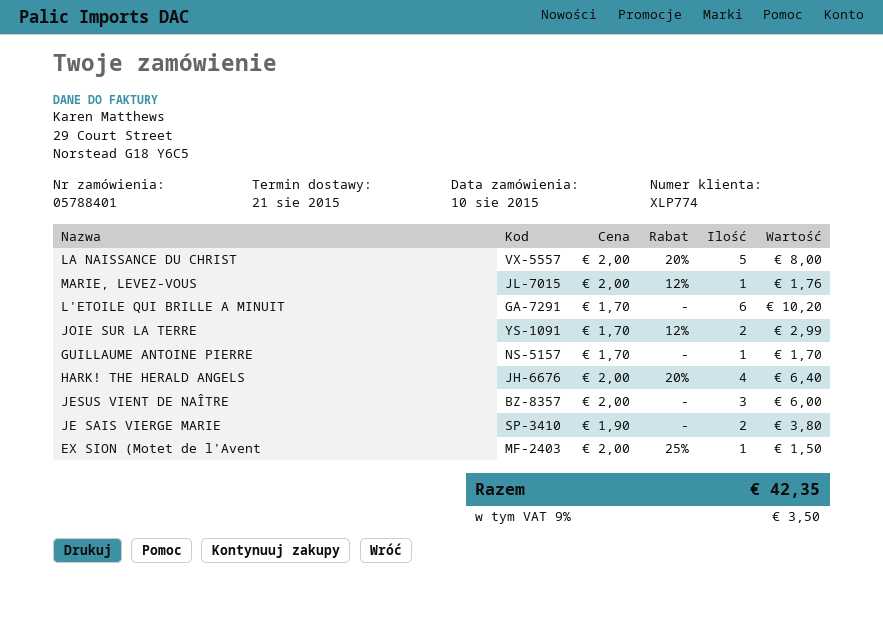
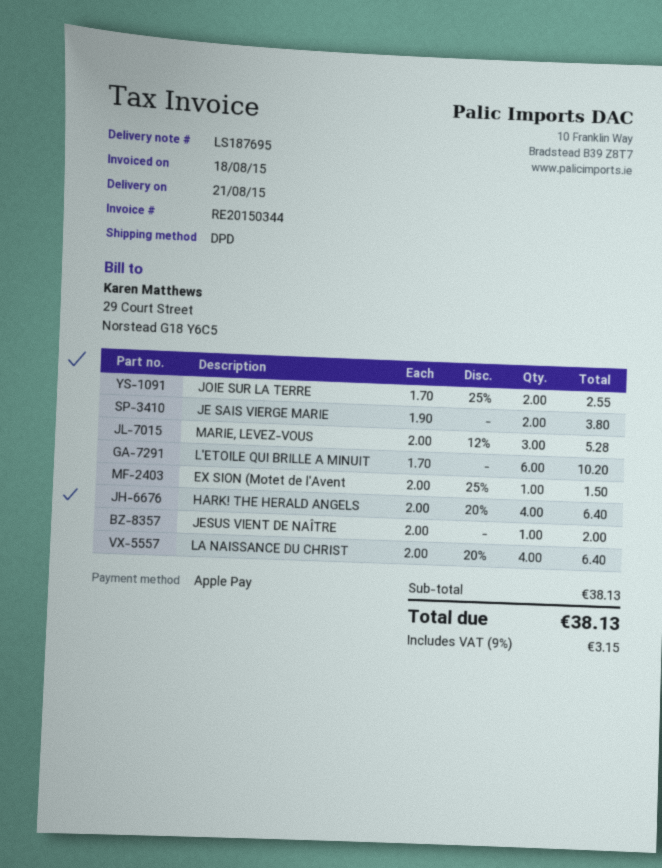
LA NAISSANCE DU CHRIST: 5 x 2.00 - 20% = 8.00 -> 4 x 2.00 - 20% = 6.40
MARIE, LEVEZ-VOUS: 1 x 2.00 - 12% = 1.76 -> 3 x 2.00 - 12% = 5.28
JOIE SUR LA TERRE: 2 x 1.70 - 12% = 2.99 -> 2 x 1.70 - 25% = 2.55
GUILLAUME ANTOINE PIERRE: 1 x 1.70 = 1.70 -> none
JESUS VIENT DE NAÎTRE: 3 x 2.00 = 6.00 -> 1 x 2.00 = 2.00
tax: 9% = 3.50 -> 9% = 3.15
total: 42.35 -> 38.13

